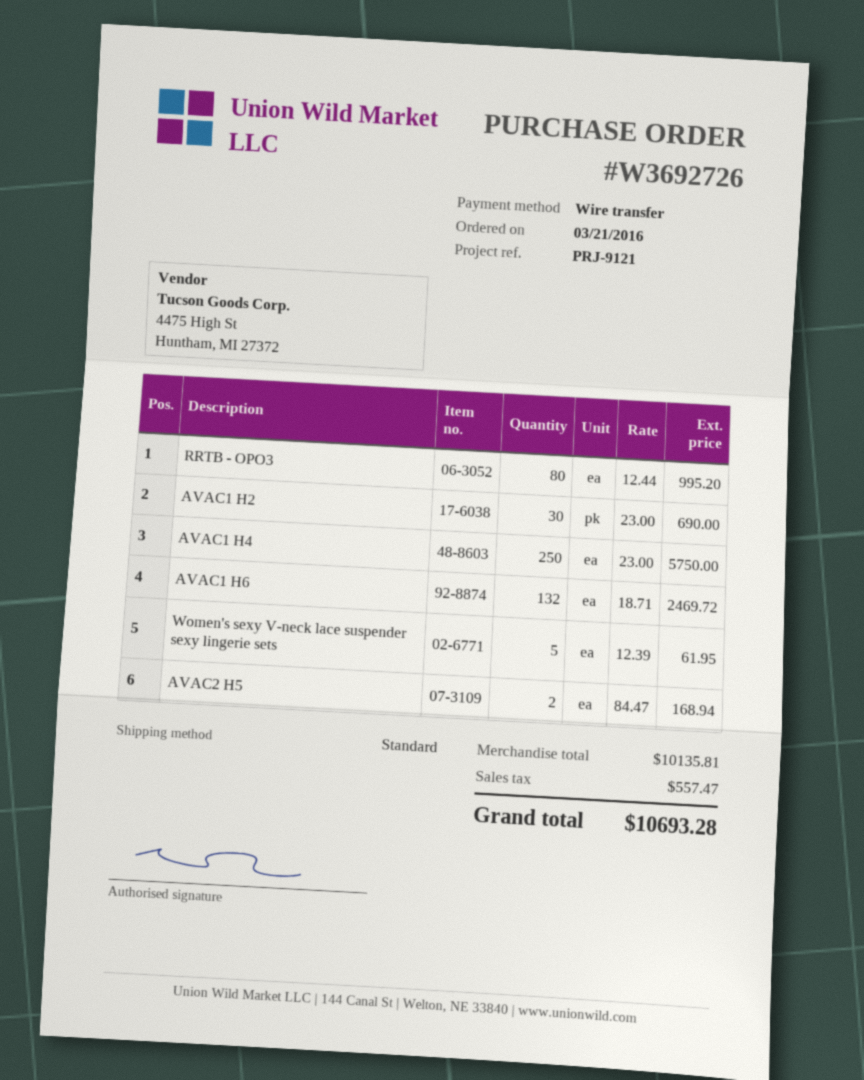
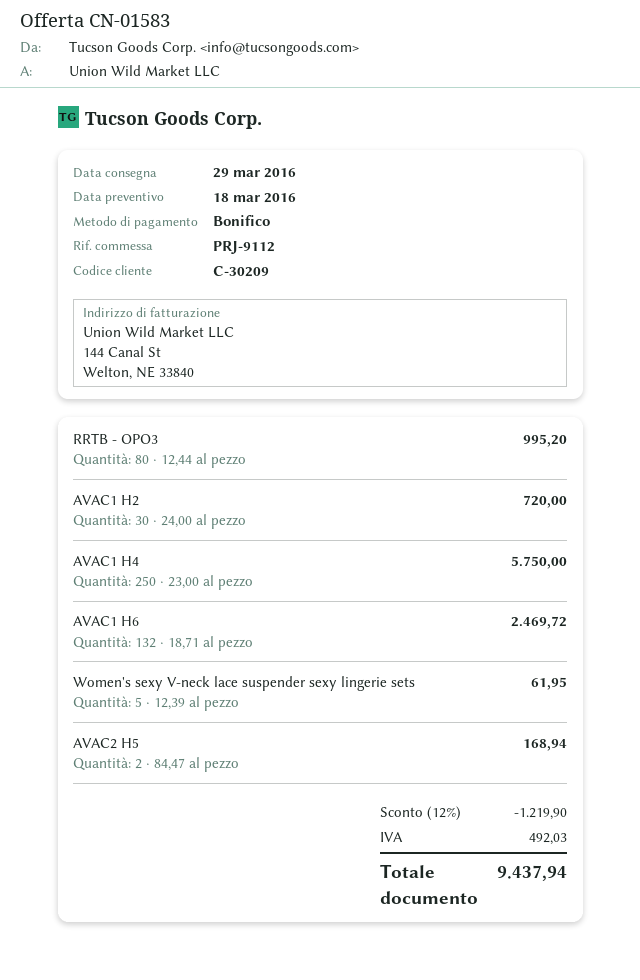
reference: PRJ-9121 -> PRJ-9112
AVAC1 H2: 30 x 23.00 = 690.00 -> 30 x 24.00 = 720.00
discount: none -> 12% = 1219.90
tax: 557.47 -> 492.03
total: 10693.28 -> 9437.94

